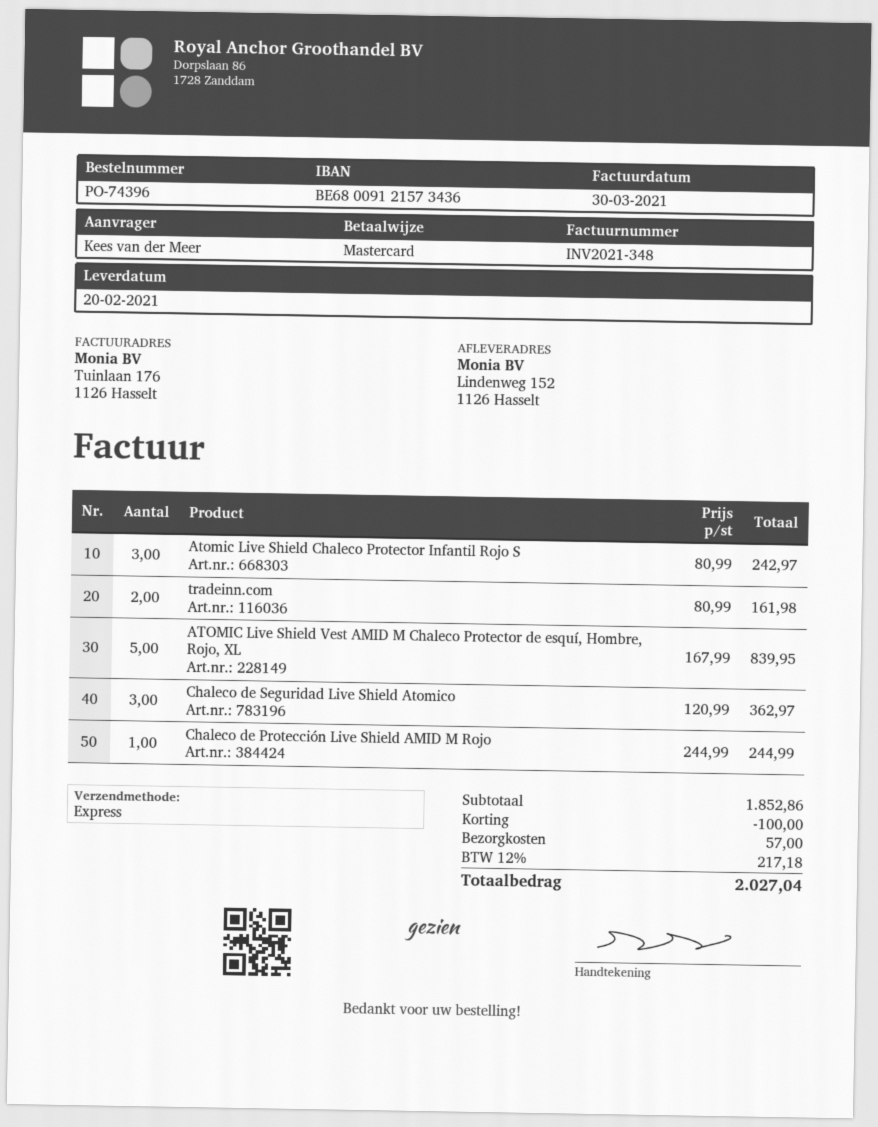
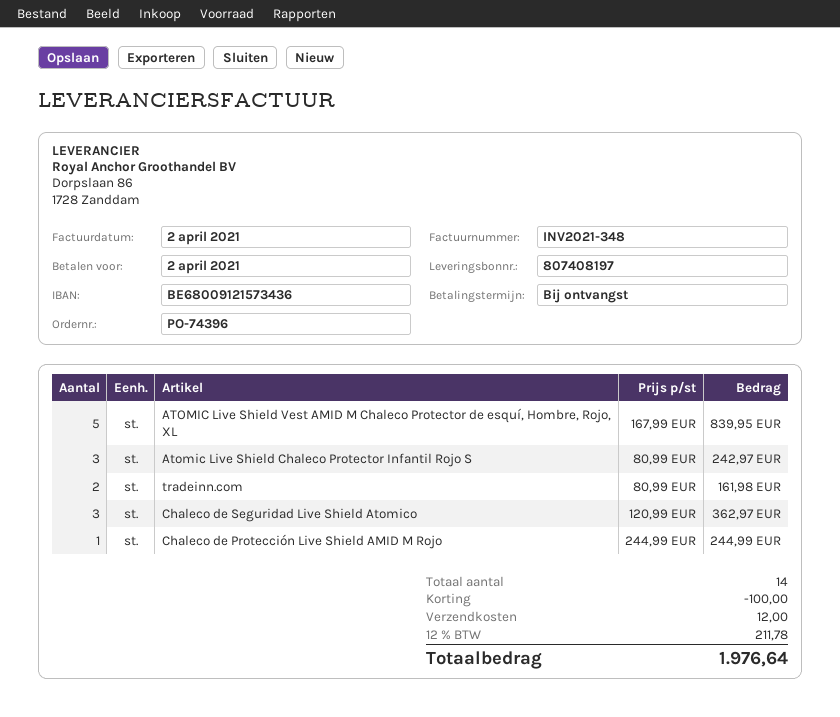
invoice date: 2021-03-30 -> 2021-04-02
shipping: 57.00 -> 12.00
tax: 12% = 217.18 -> 12% = 211.78
total: 2027.04 -> 1976.64

